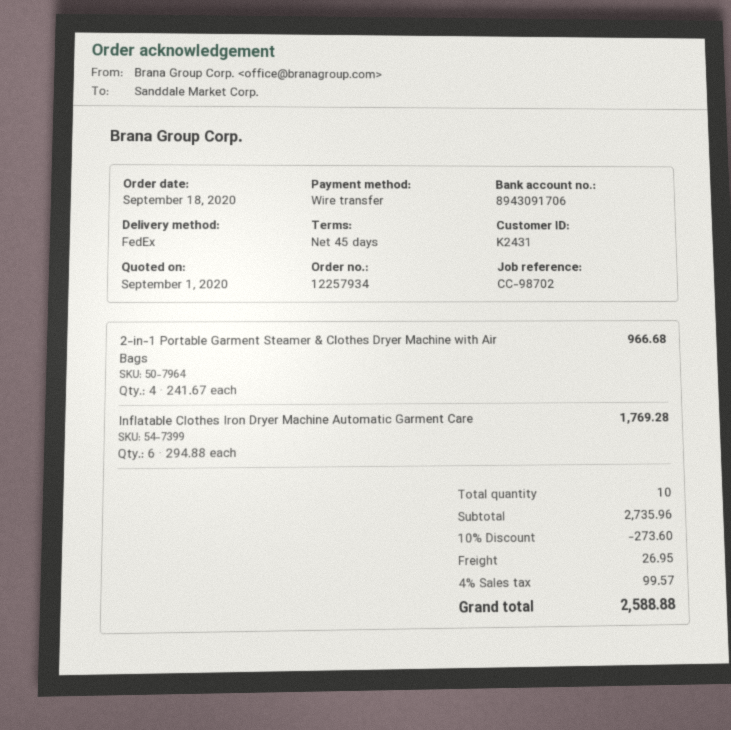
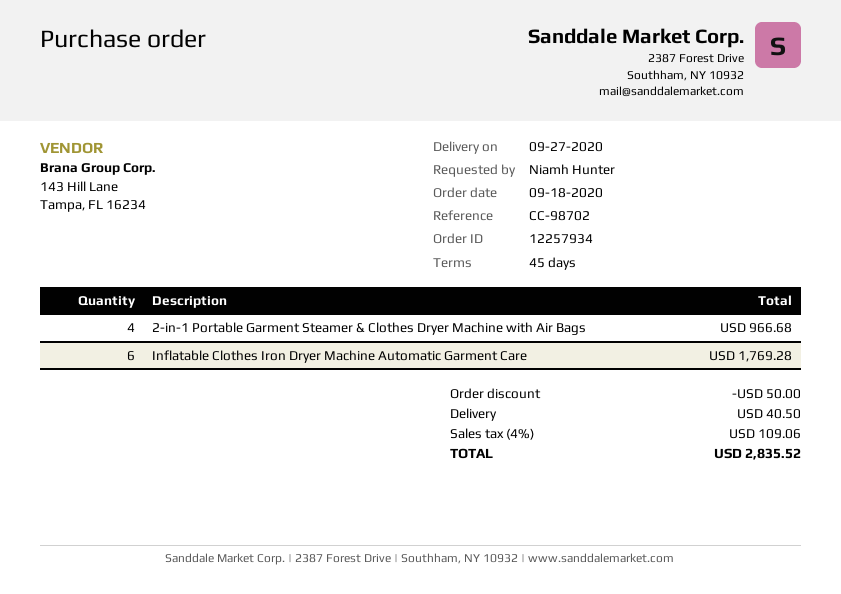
discount: 273.60 -> 50.00
shipping: 26.95 -> 40.50
tax: 4% = 99.57 -> 4% = 109.06
total: 2588.88 -> 2835.52

